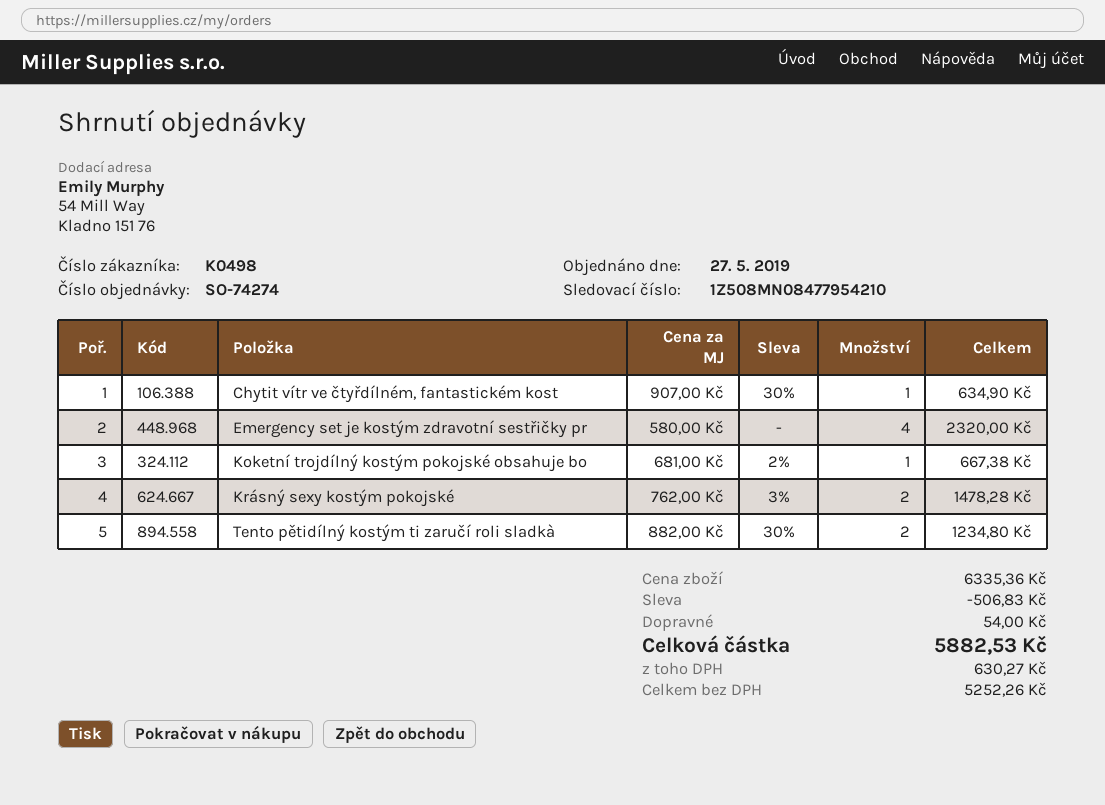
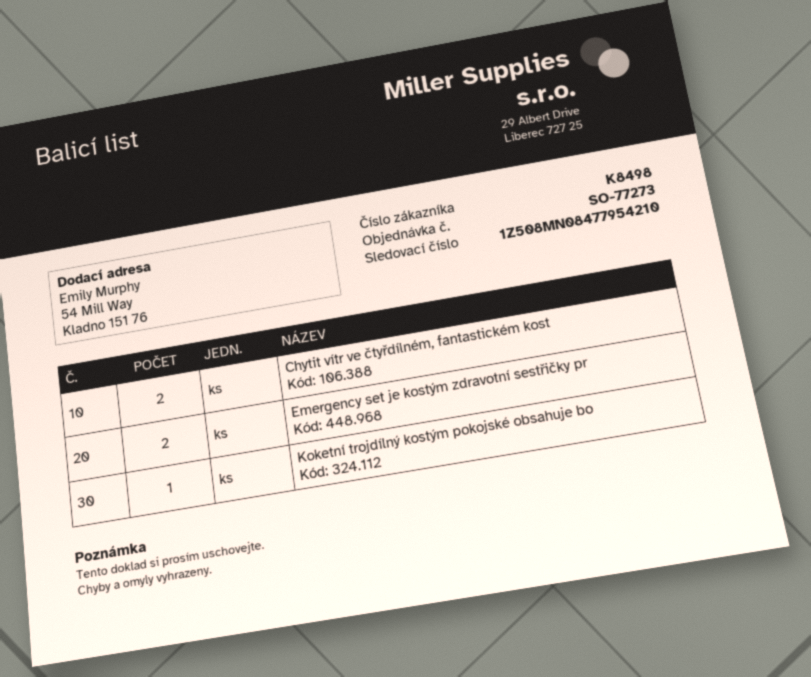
order number: SO-74274 -> SO-77273
customer number: K0498 -> K8498
Chytit vítr ve čtyřdílném, fantastickém kost: 1 -> 2
Emergency set je kostým zdravotní sestřičky pr: 4 -> 2
Krásný sexy kostým pokojské: 2 -> none
Tento pětidílný kostým ti zaručí roli sladkà: 2 -> none

